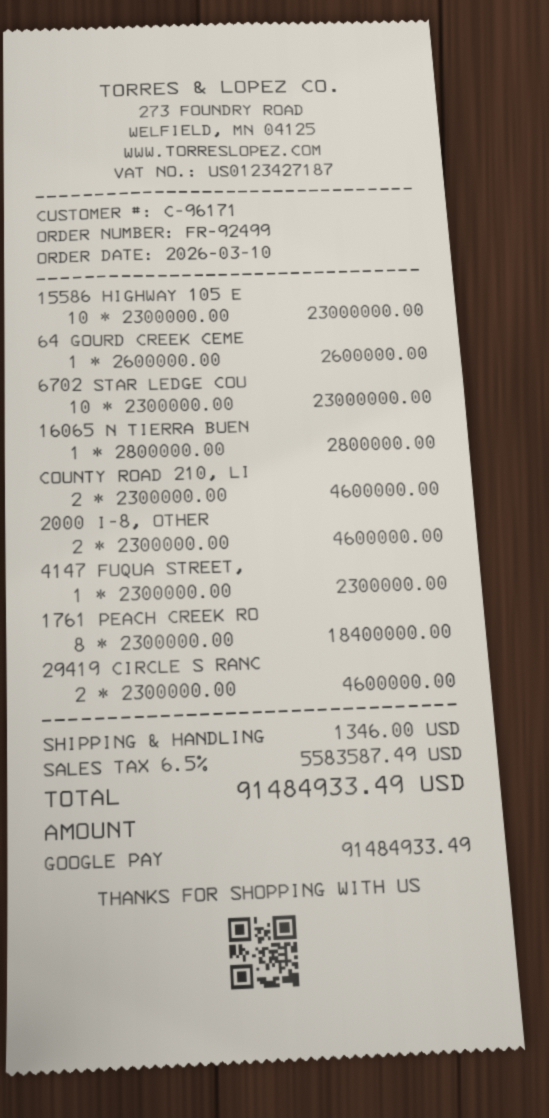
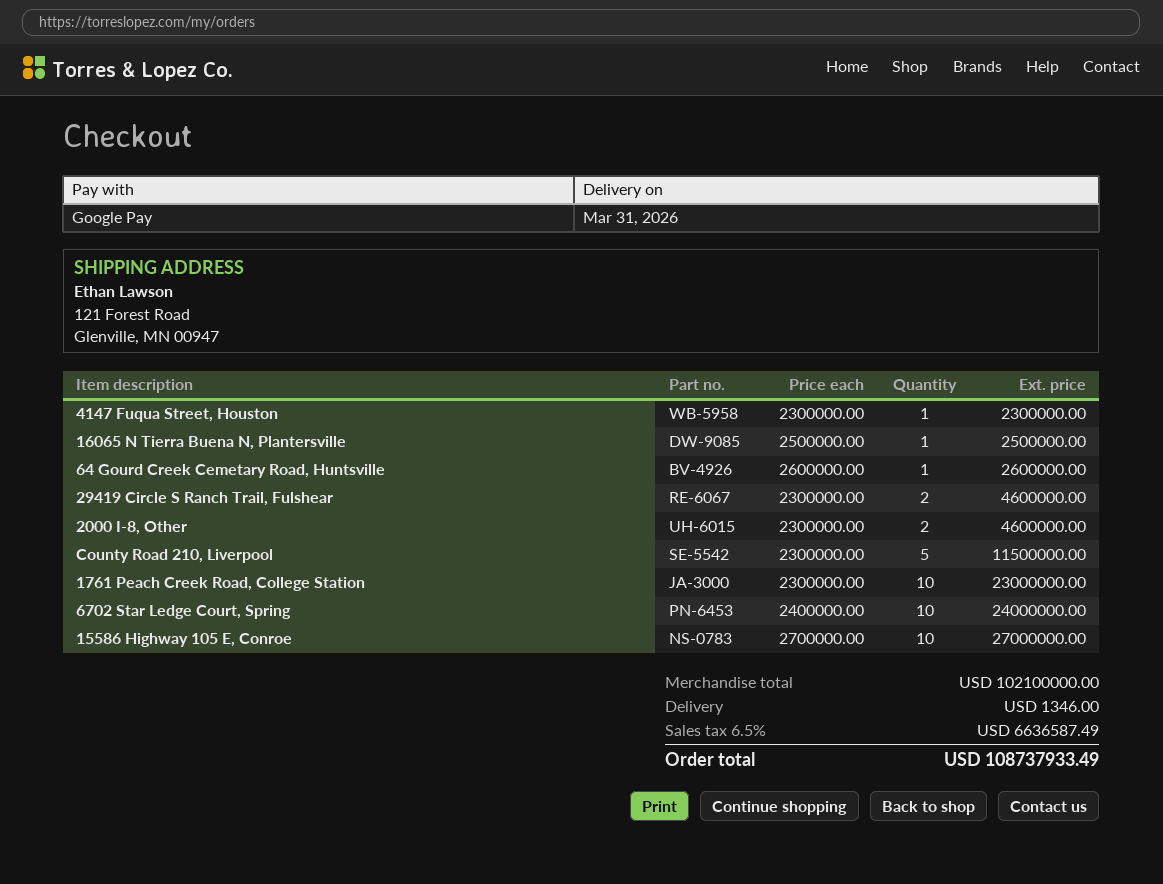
15586 HIGHWAY 105 E: 10 x 2300000.00 = 23000000.00 -> 10 x 2700000.00 = 27000000.00
6702 STAR LEDGE COU: 10 x 2300000.00 = 23000000.00 -> 10 x 2400000.00 = 24000000.00
16065 N TIERRA BUEN: 1 x 2800000.00 = 2800000.00 -> 1 x 2500000.00 = 2500000.00
COUNTY ROAD 210, LI: 2 x 2300000.00 = 4600000.00 -> 5 x 2300000.00 = 11500000.00
1761 PEACH CREEK RO: 8 x 2300000.00 = 18400000.00 -> 10 x 2300000.00 = 23000000.00
tax: 6.5% = 5583587.49 -> 6.5% = 6636587.49
total: 91484933.49 -> 108737933.49

